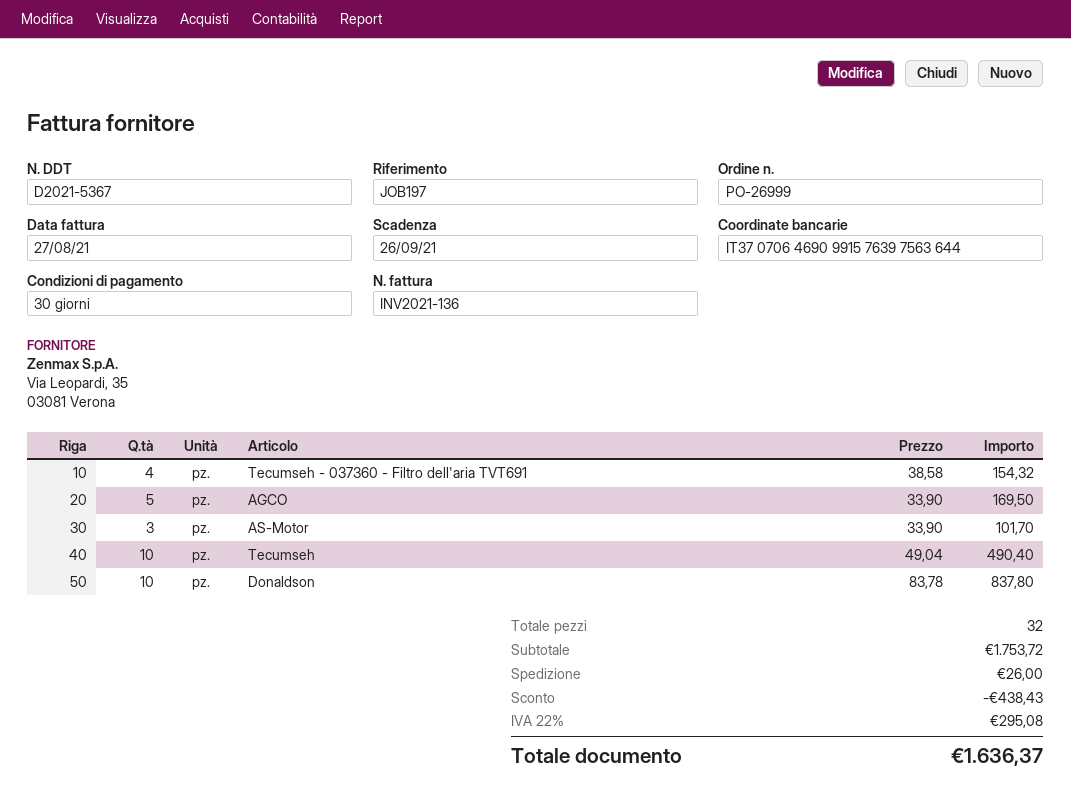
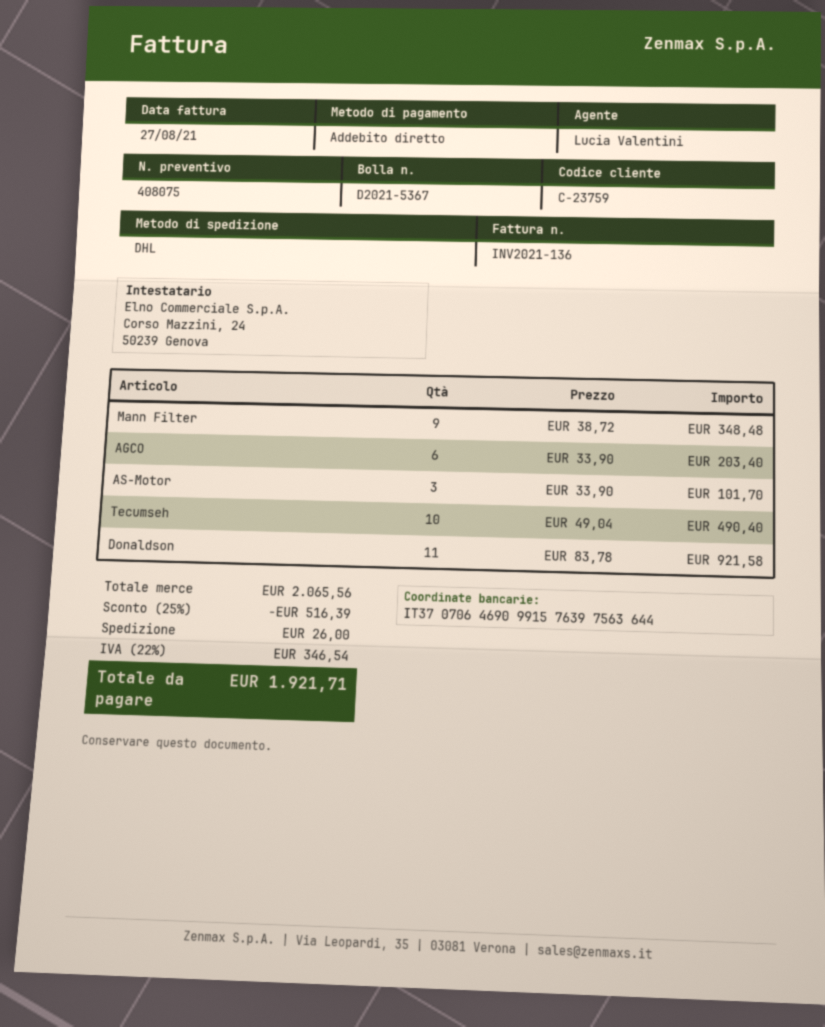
Tecumseh - 037360 - Filtro dell'aria TVT691: 4 x 38.58 = 154.32 -> none
AGCO: 5 x 33.90 = 169.50 -> 6 x 33.90 = 203.40
Donaldson: 10 x 83.78 = 837.80 -> 11 x 83.78 = 921.58
Mann Filter: none -> 9 x 38.72 = 348.48
subtotal: 1753.72 -> 2065.56
discount: 438.43 -> 516.39
tax: 22% = 295.08 -> 22% = 346.54
total: 1636.37 -> 1921.71

